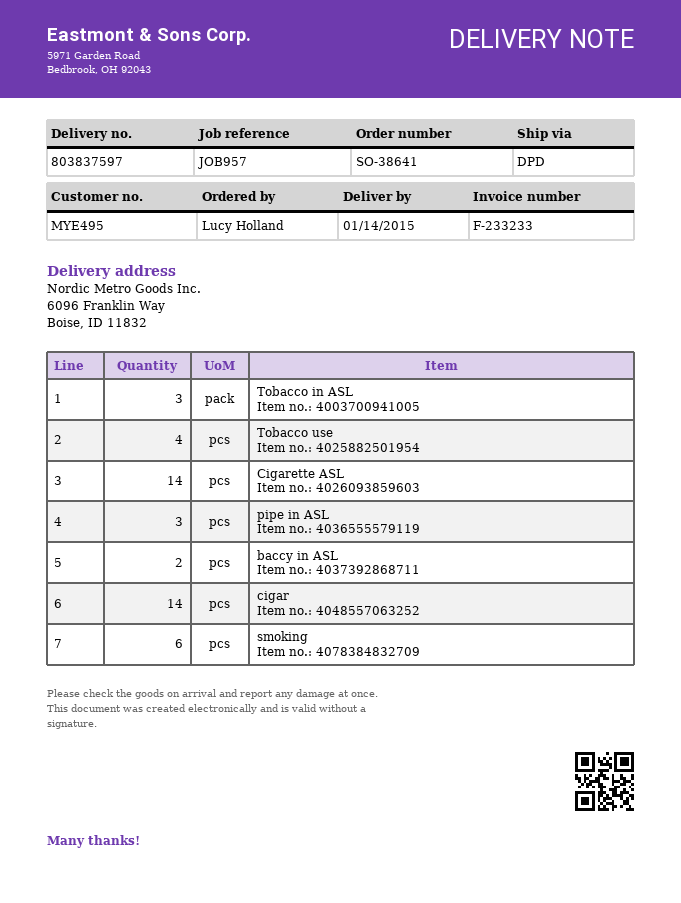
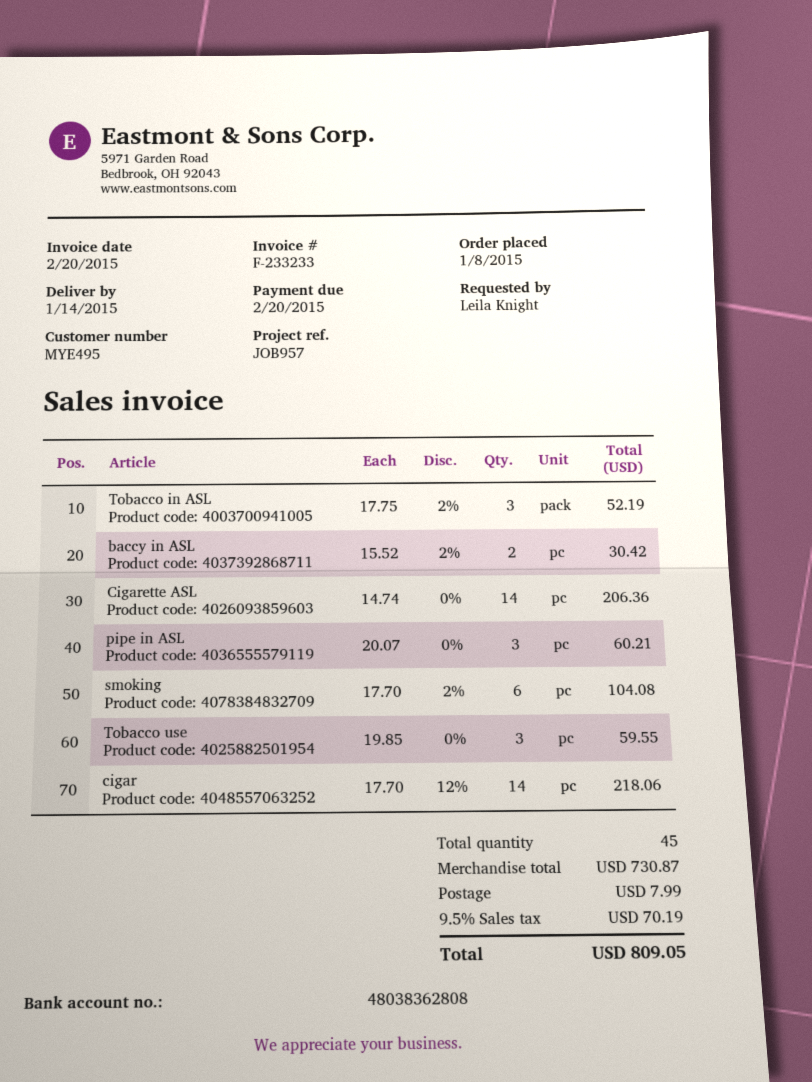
ordered by: Lucy Holland -> Leila Knight
Tobacco use: 4 -> 3

